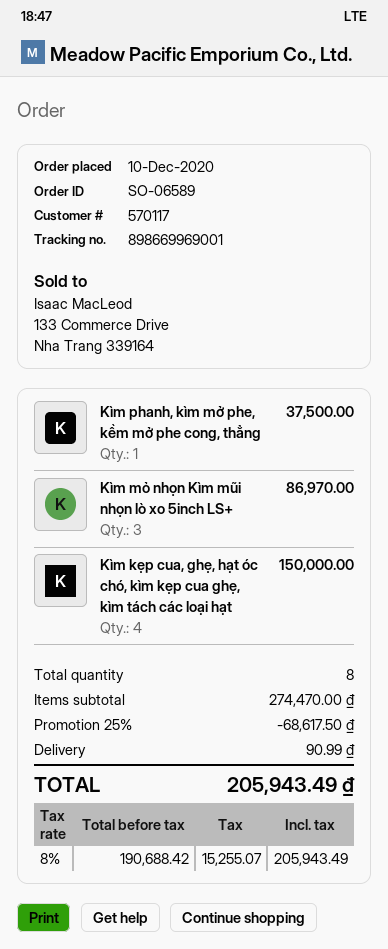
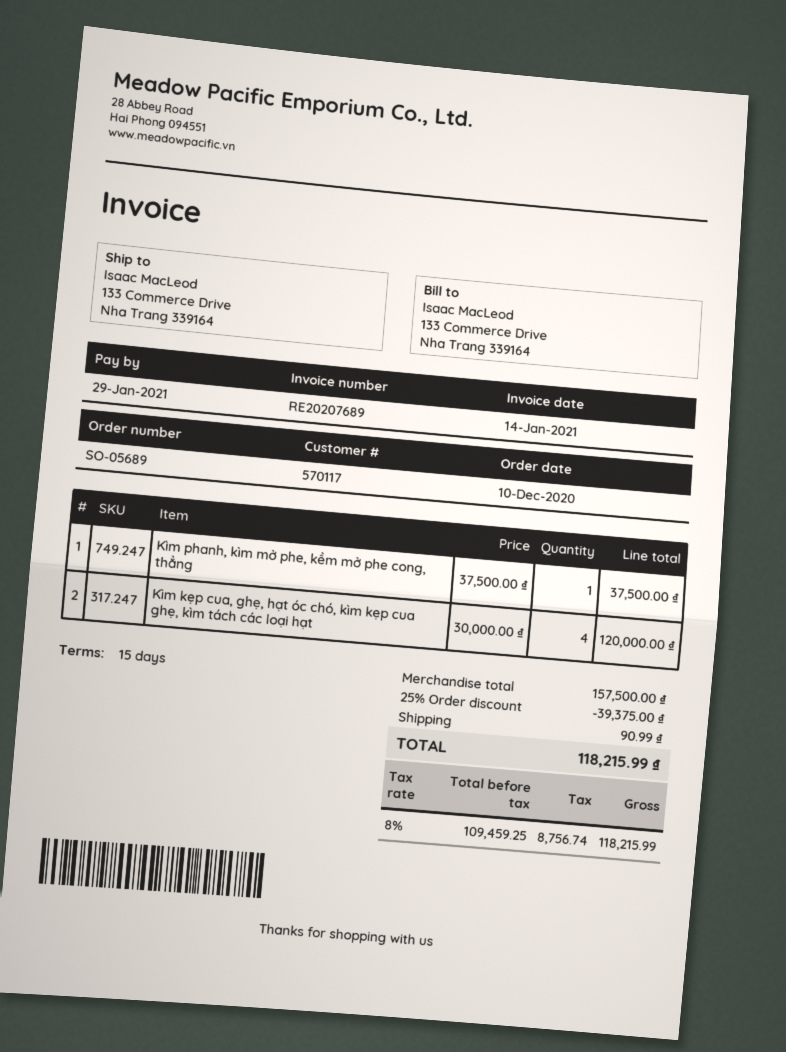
order number: SO-06589 -> SO-05689
Kìm mỏ nhọn Kìm mũi nhọn lò xo 5inch LS+: 3 for 86970.00 -> none
Kìm kẹp cua, ghẹ, hạt óc chó, kìm kẹp cua ghẹ, kìm tách các loại hạt: 4 for 150000.00 -> 4 for 120000.00
subtotal: 274470.00 -> 157500.00
discount: 25% = 68617.50 -> 25% = 39375.00
net: 190688.42 -> 109459.25
tax: 8% = 15255.07 -> 8% = 8756.74
total: 205943.49 -> 118215.99

